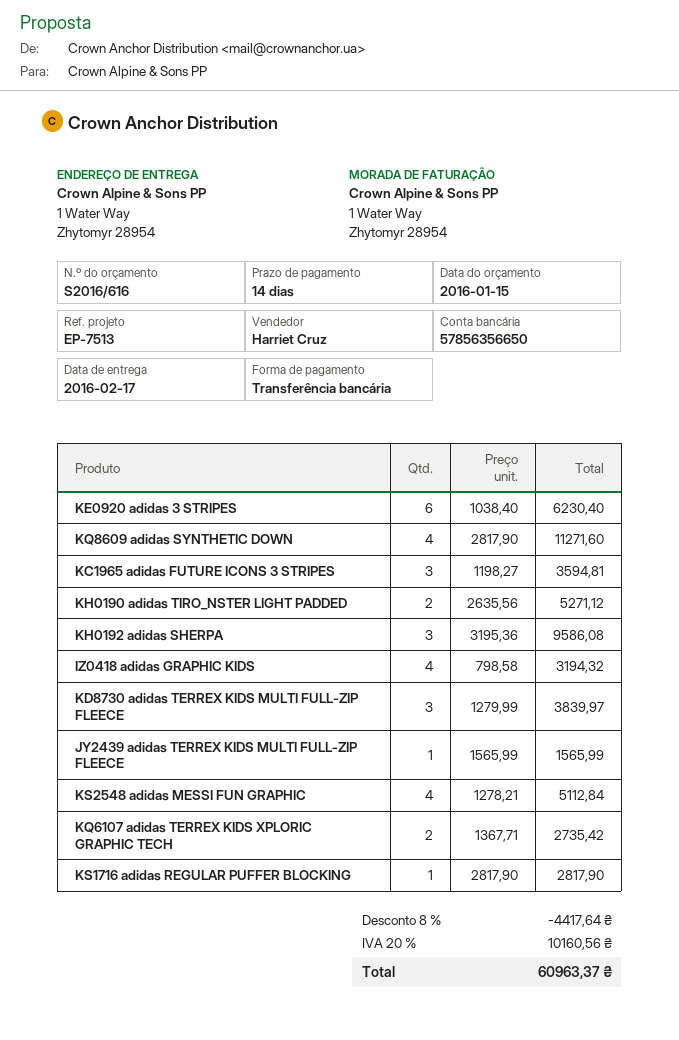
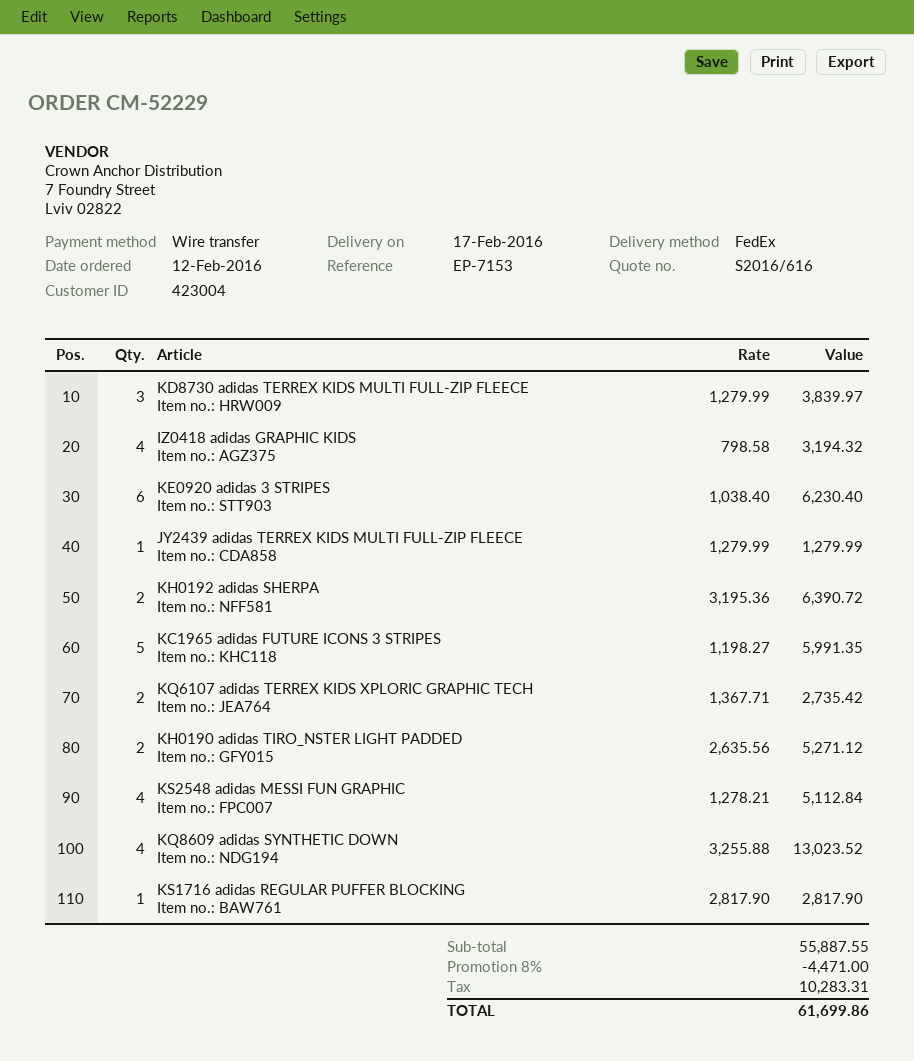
reference: EP-7513 -> EP-7153
KQ8609 adidas SYNTHETIC DOWN: 4 x 2817.90 = 11271.60 -> 4 x 3255.88 = 13023.52
KC1965 adidas FUTURE ICONS 3 STRIPES: 3 x 1198.27 = 3594.81 -> 5 x 1198.27 = 5991.35
KH0192 adidas SHERPA: 3 x 3195.36 = 9586.08 -> 2 x 3195.36 = 6390.72
JY2439 adidas TERREX KIDS MULTI FULL-ZIP FLEECE: 1 x 1565.99 = 1565.99 -> 1 x 1279.99 = 1279.99
discount: 8% = 4417.64 -> 8% = 4471.00
tax: 10160.56 -> 10283.31
total: 60963.37 -> 61699.86

